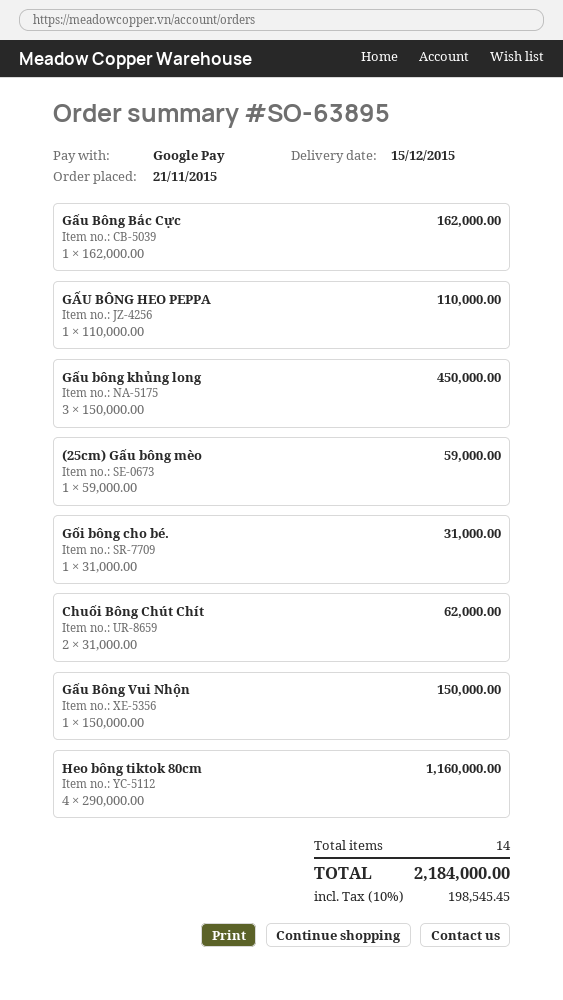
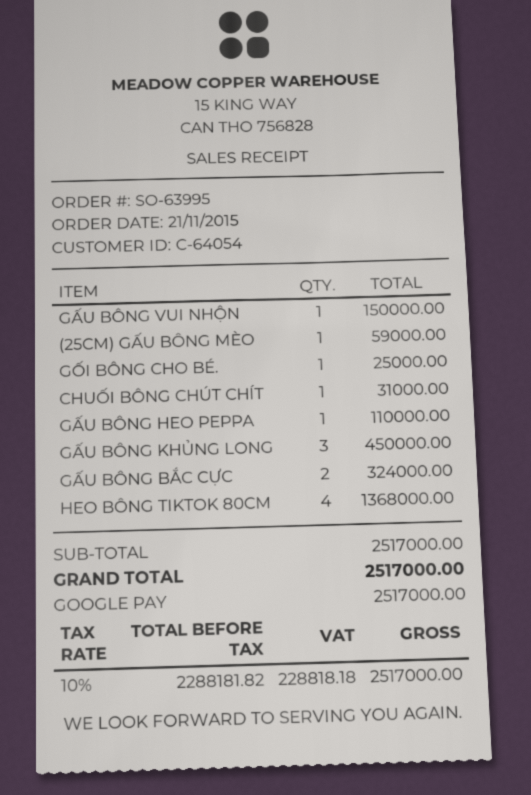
order number: SO-63895 -> SO-63995
Gấu Bông Bắc Cực: 1 for 162000.00 -> 2 for 324000.00
Gối bông cho bé.: 1 for 31000.00 -> 1 for 25000.00
Chuối Bông Chút Chít: 2 for 62000.00 -> 1 for 31000.00
Heo bông tiktok 80cm: 4 for 1160000.00 -> 4 for 1368000.00
tax: 10% = 198545.45 -> 10% = 228818.18
total: 2184000.00 -> 2517000.00

